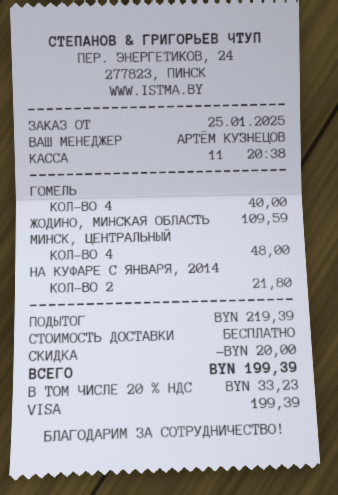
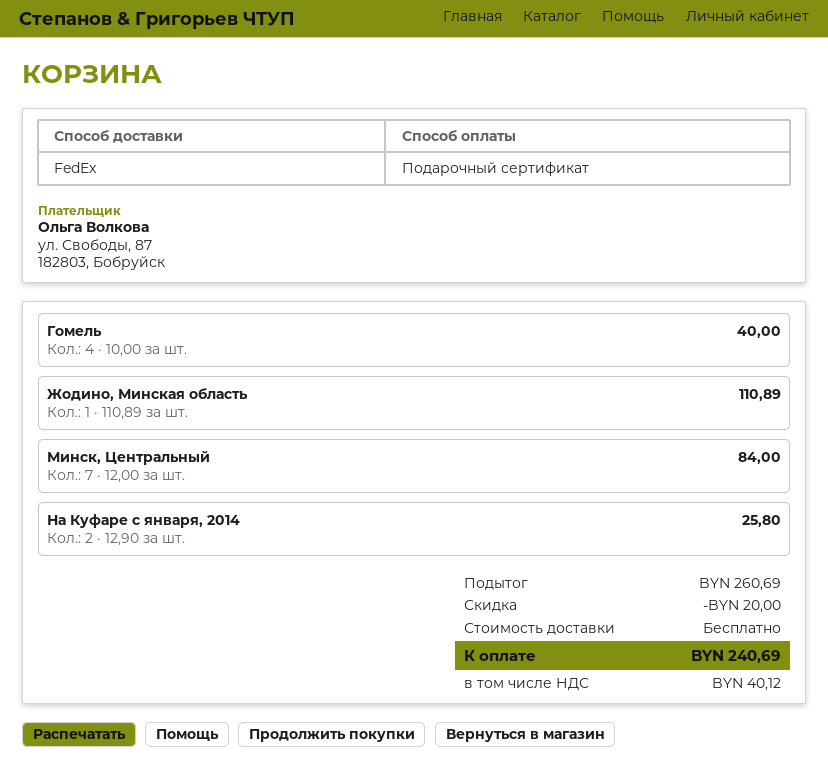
payment method: Visa -> gift card
ЖОДИНО, МИНСКАЯ ОБЛАСТЬ: 1 for 109.59 -> 1 for 110.89
МИНСК, ЦЕНТРАЛЬНЫЙ: 4 for 48.00 -> 7 for 84.00
НА КУФАРЕ С ЯНВАРЯ, 2014: 2 for 21.80 -> 2 for 25.80
subtotal: 219.39 -> 260.69
tax: 33.23 -> 40.12
total: 199.39 -> 240.69

